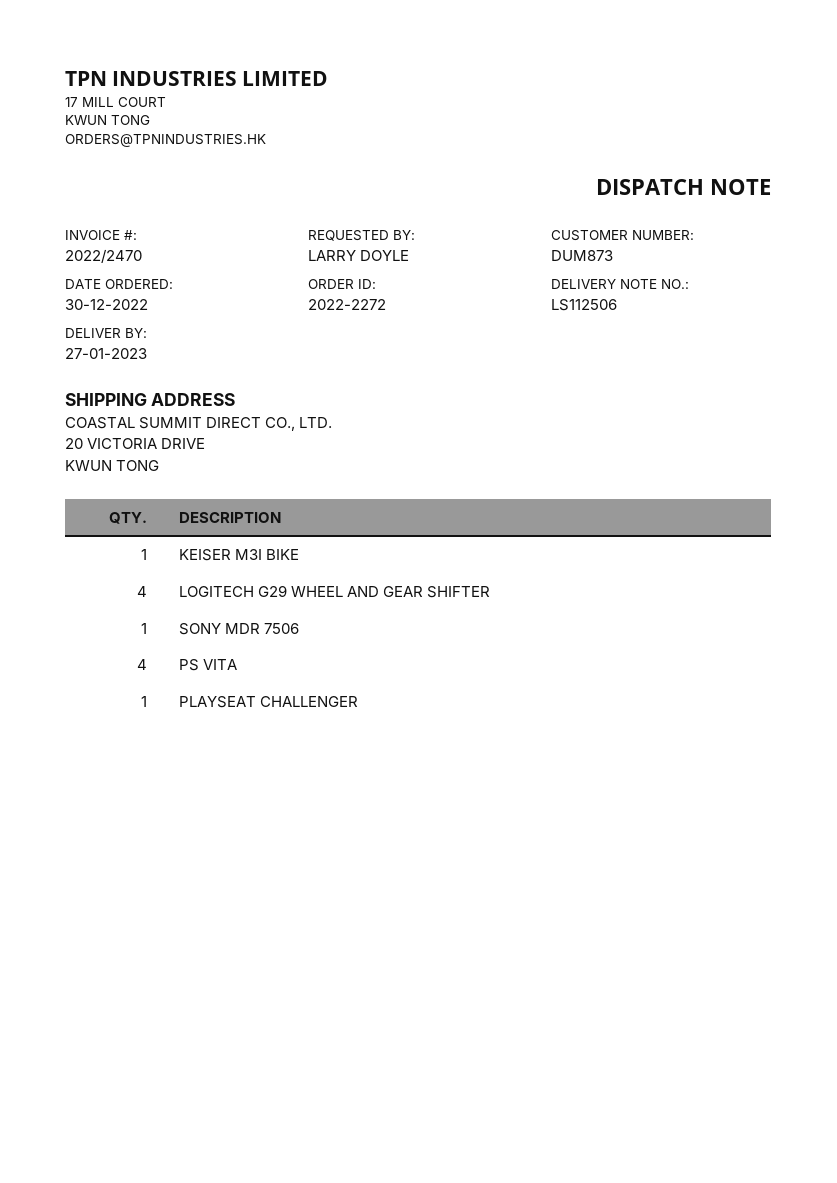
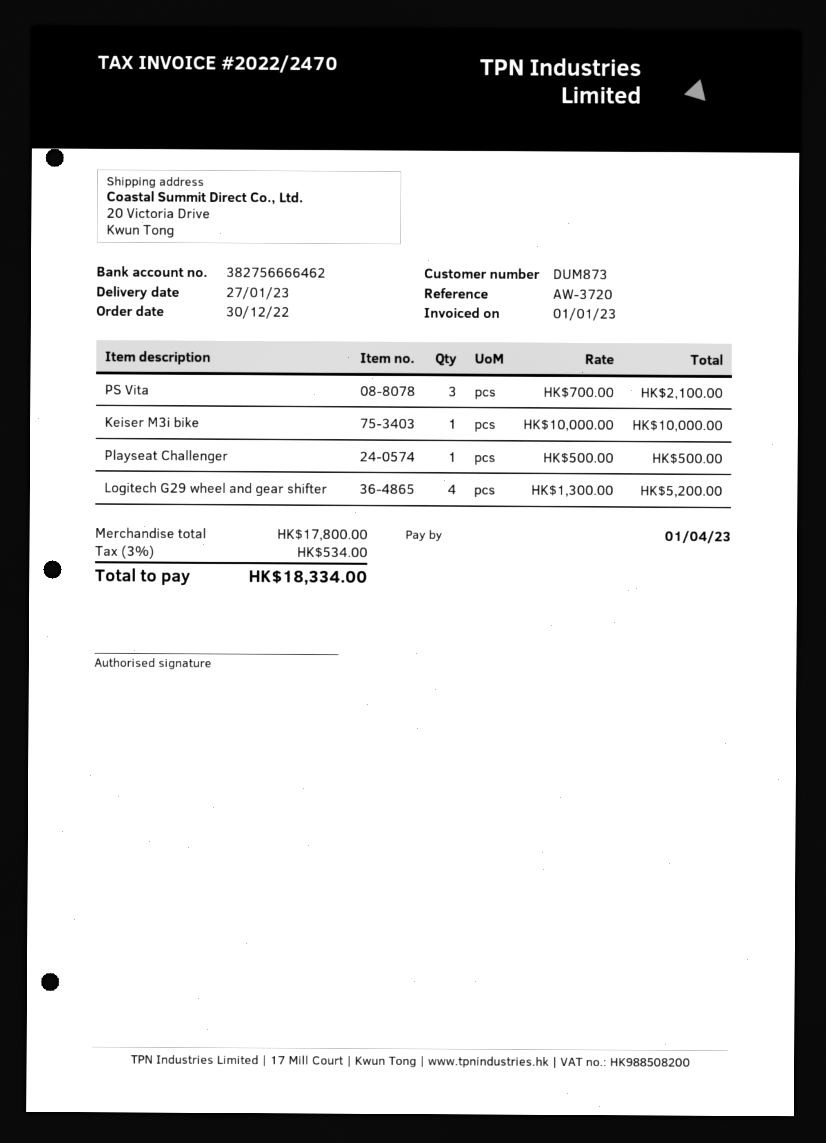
SONY MDR 7506: 1 -> none
PS VITA: 4 -> 3

